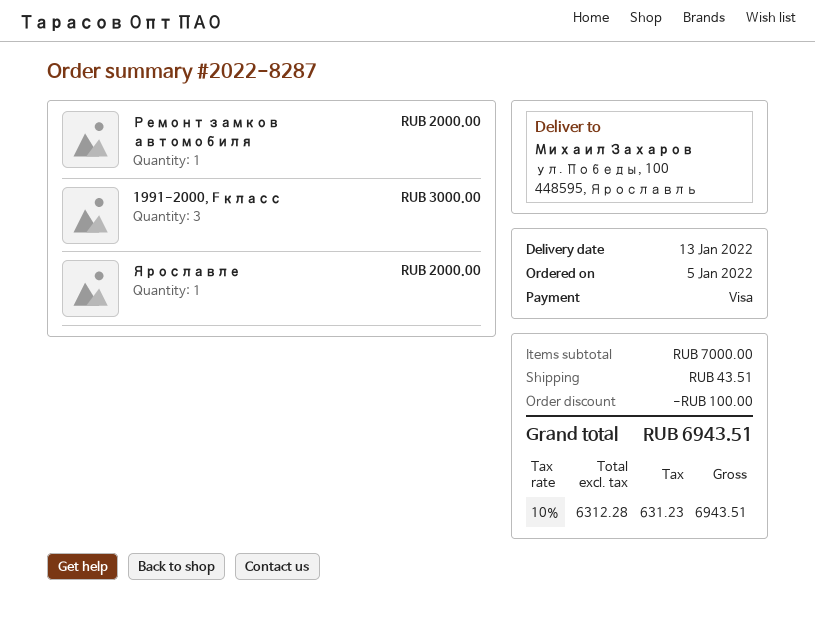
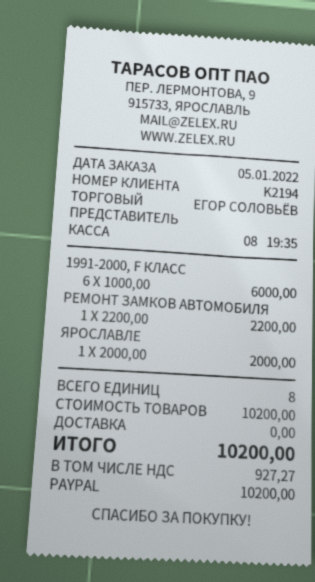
payment method: Visa -> PayPal
Ремонт замков автомобиля: 1 for 2000.00 -> 1 for 2200.00
1991-2000, F класс: 3 for 3000.00 -> 6 for 6000.00
subtotal: 7000.00 -> 10200.00
discount: 100.00 -> none
shipping: 43.51 -> 0.00
tax: 631.23 -> 927.27
total: 6943.51 -> 10200.00

